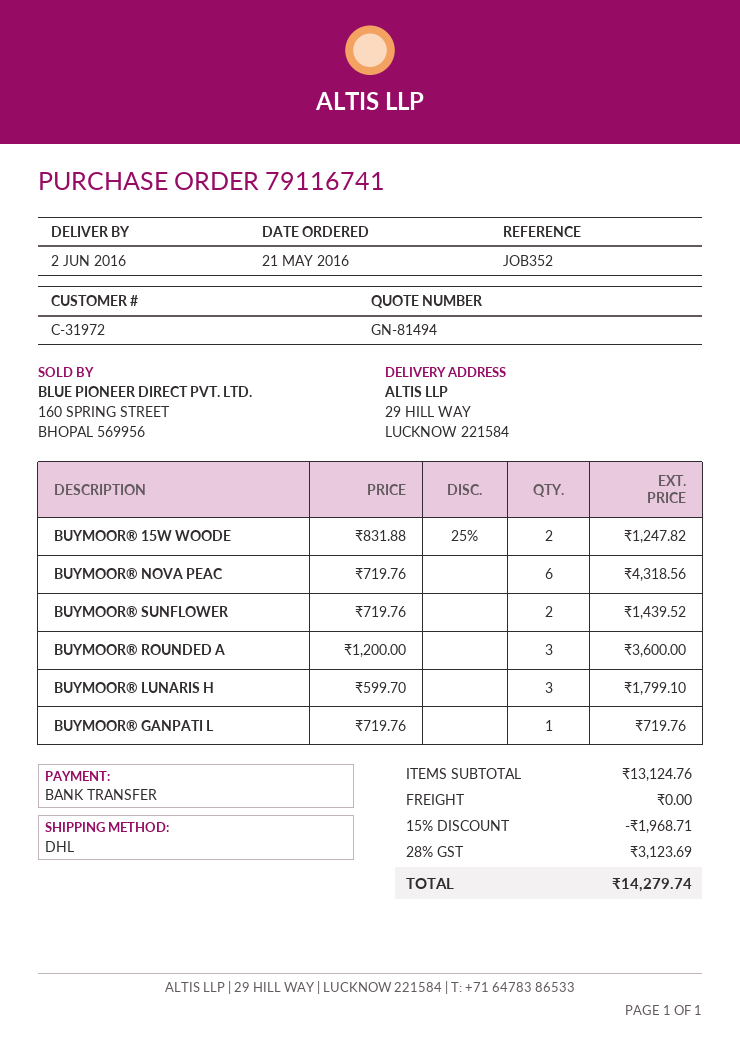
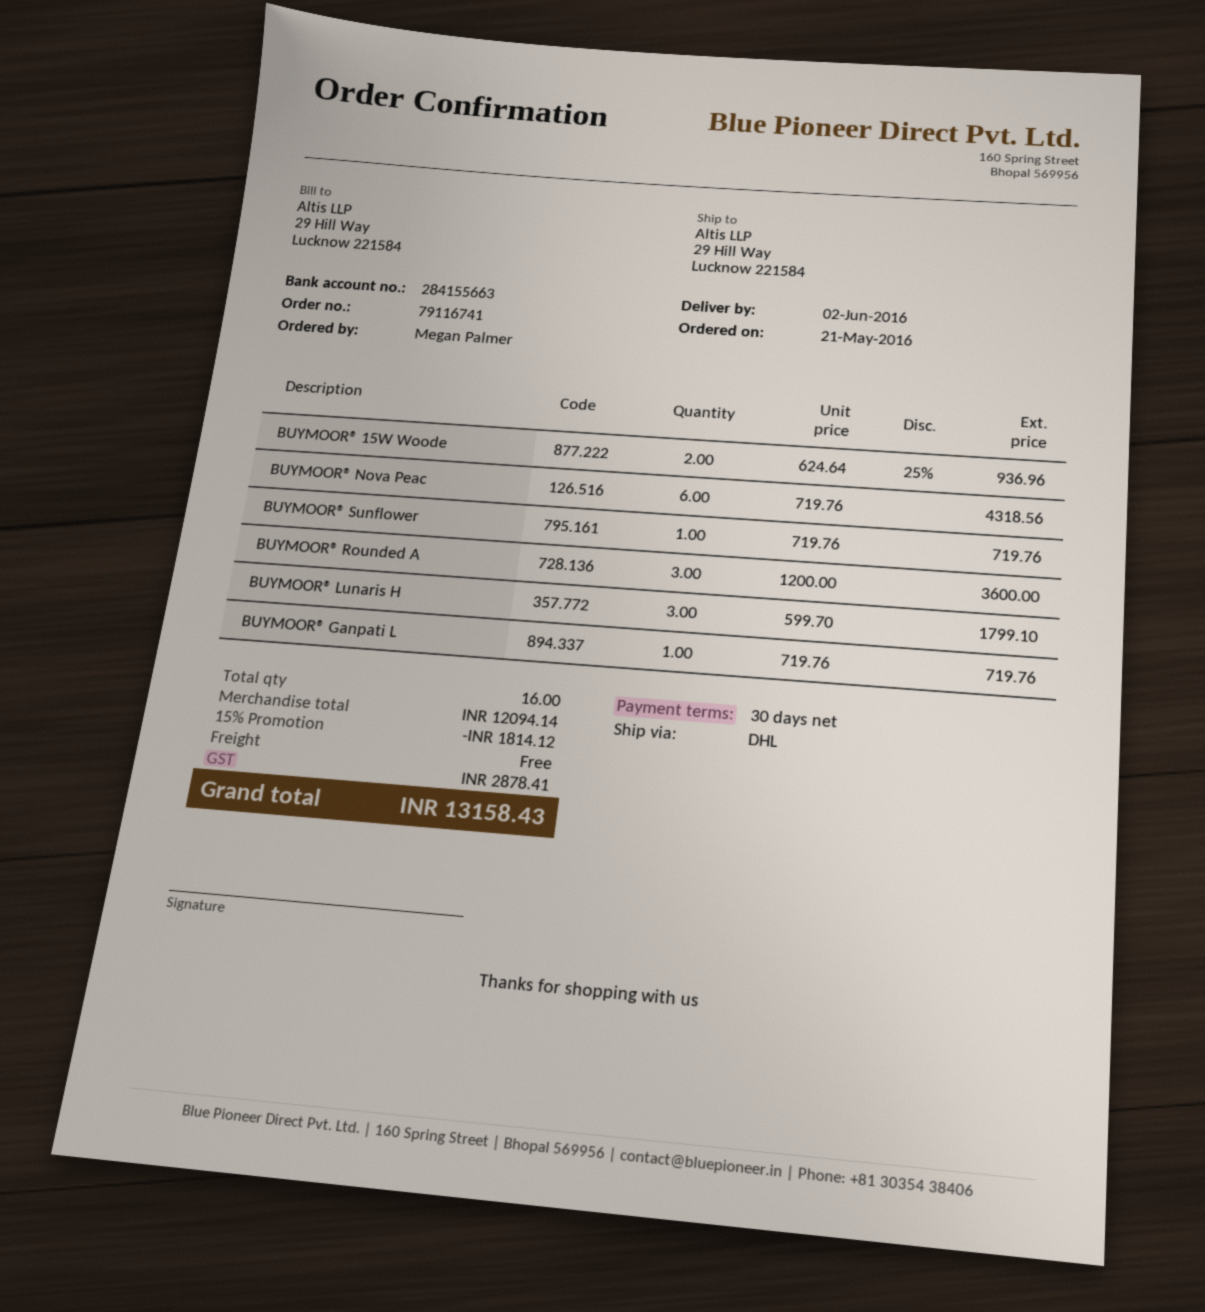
BUYMOOR® 15W WOODE: 2 x 831.88 - 25% = 1247.82 -> 2 x 624.64 - 25% = 936.96
BUYMOOR® SUNFLOWER: 2 x 719.76 = 1439.52 -> 1 x 719.76 = 719.76
subtotal: 13124.76 -> 12094.14
discount: 15% = 1968.71 -> 15% = 1814.12
tax: 3123.69 -> 2878.41
total: 14279.74 -> 13158.43

